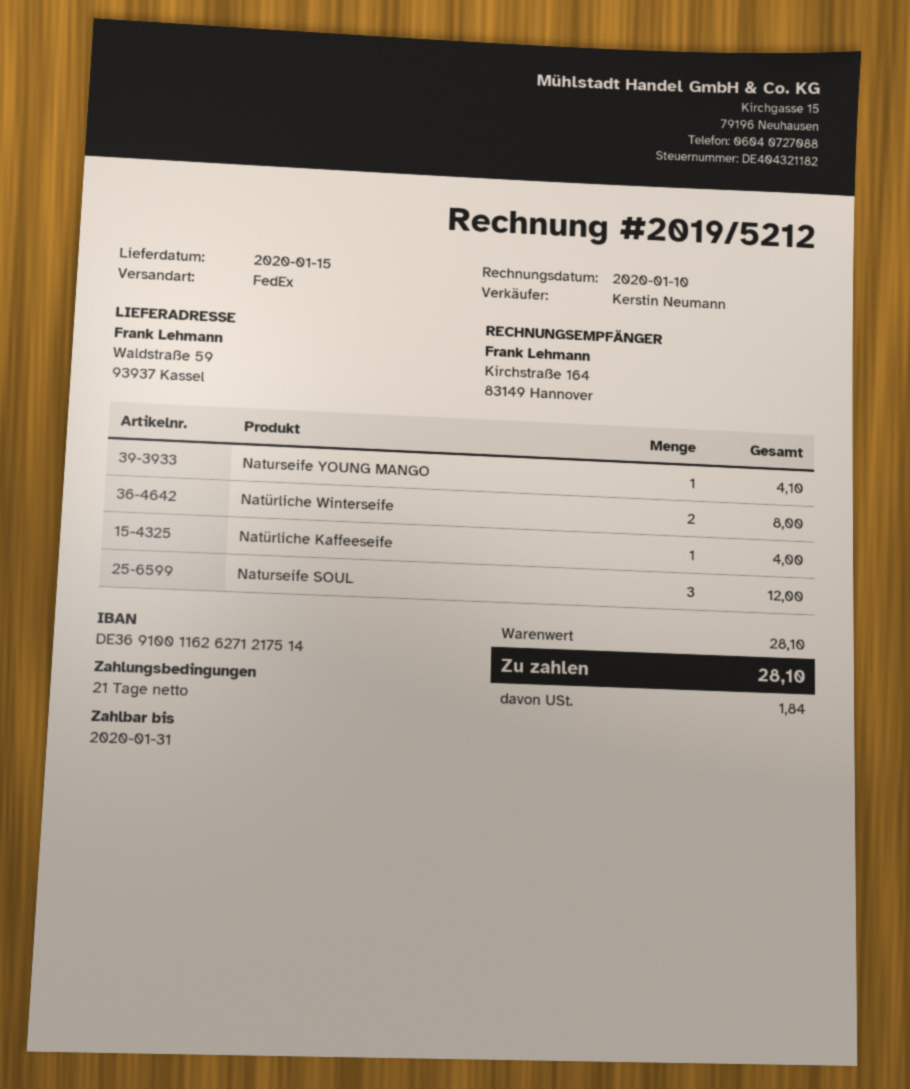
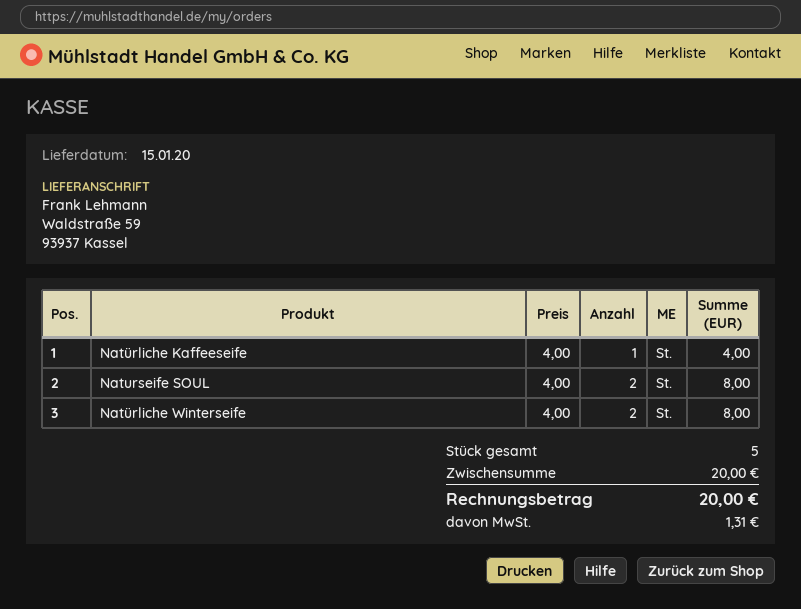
Naturseife YOUNG MANGO: 1 for 4.10 -> none
Naturseife SOUL: 3 for 12.00 -> 2 for 8.00
subtotal: 28.10 -> 20.00
tax: 1.84 -> 1.31
total: 28.10 -> 20.00

